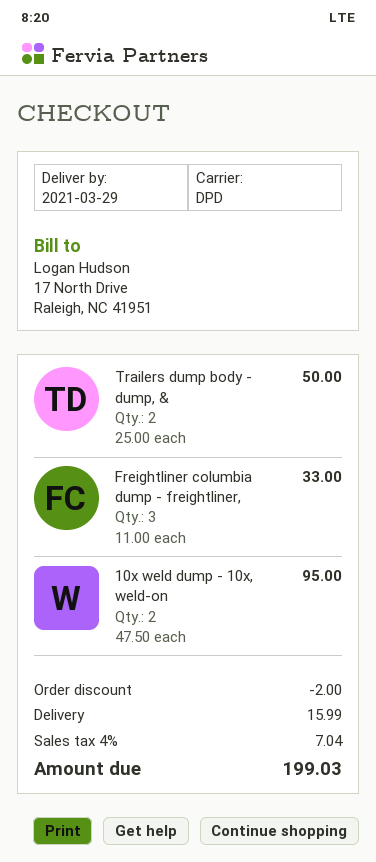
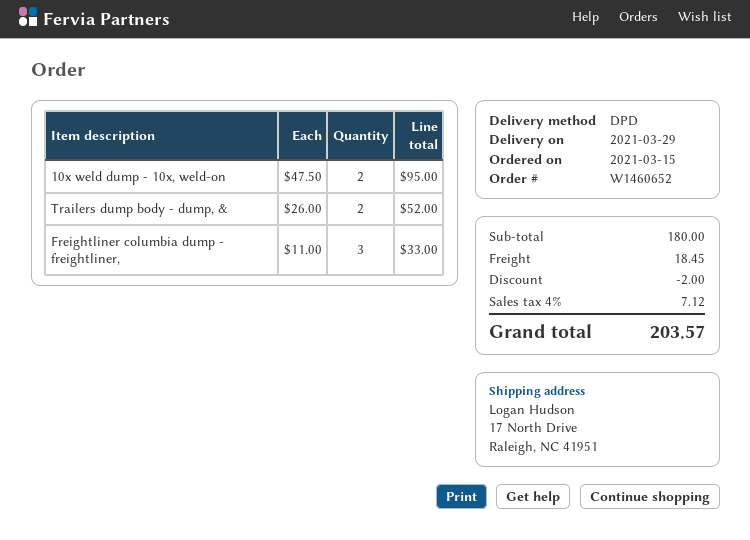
Trailers dump body - dump, &: 2 x 25.00 = 50.00 -> 2 x 26.00 = 52.00
shipping: 15.99 -> 18.45
tax: 4% = 7.04 -> 4% = 7.12
total: 199.03 -> 203.57

